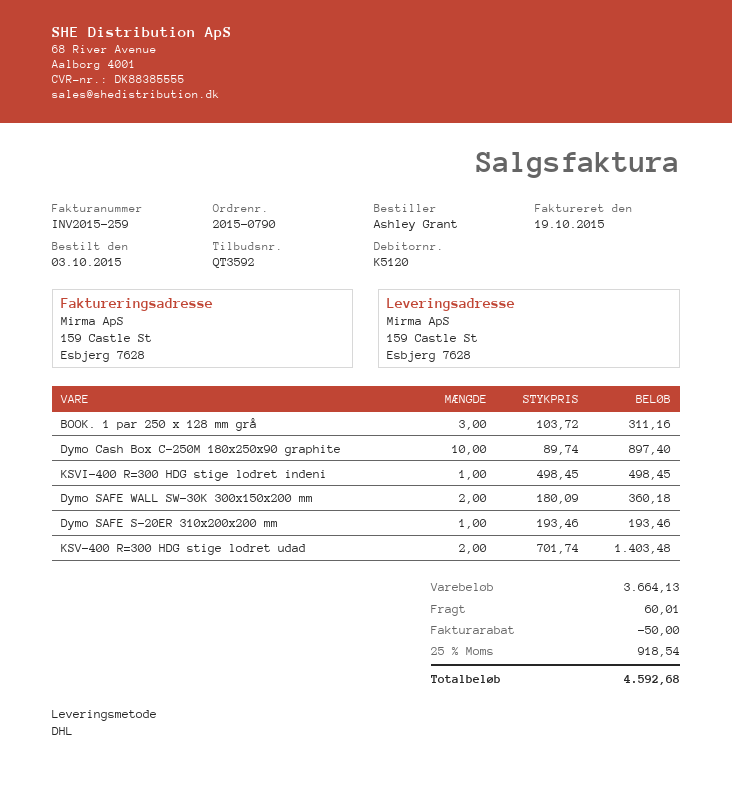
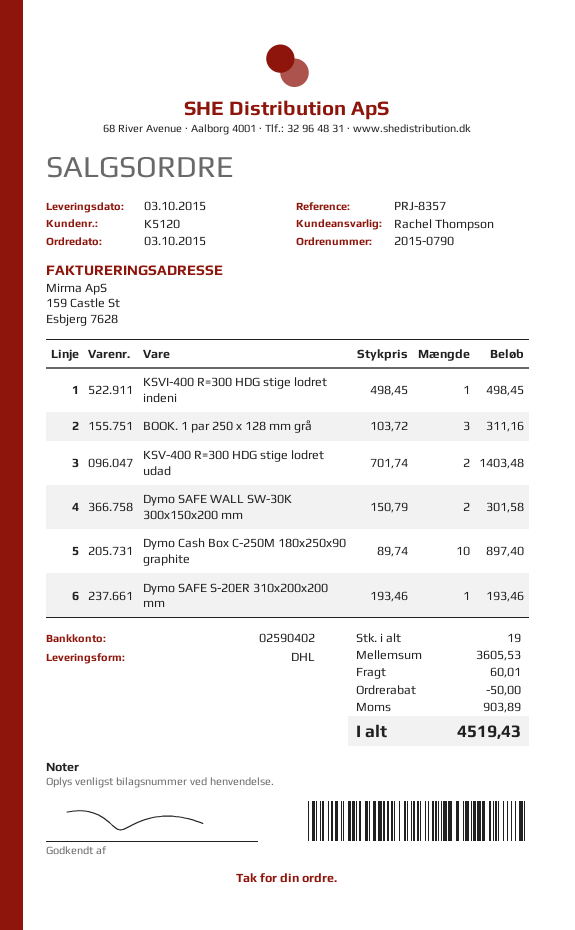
Dymo SAFE WALL SW-30K 300x150x200 mm: 2 x 180.09 = 360.18 -> 2 x 150.79 = 301.58
subtotal: 3664.13 -> 3605.53
tax: 918.54 -> 903.89
total: 4592.68 -> 4519.43

